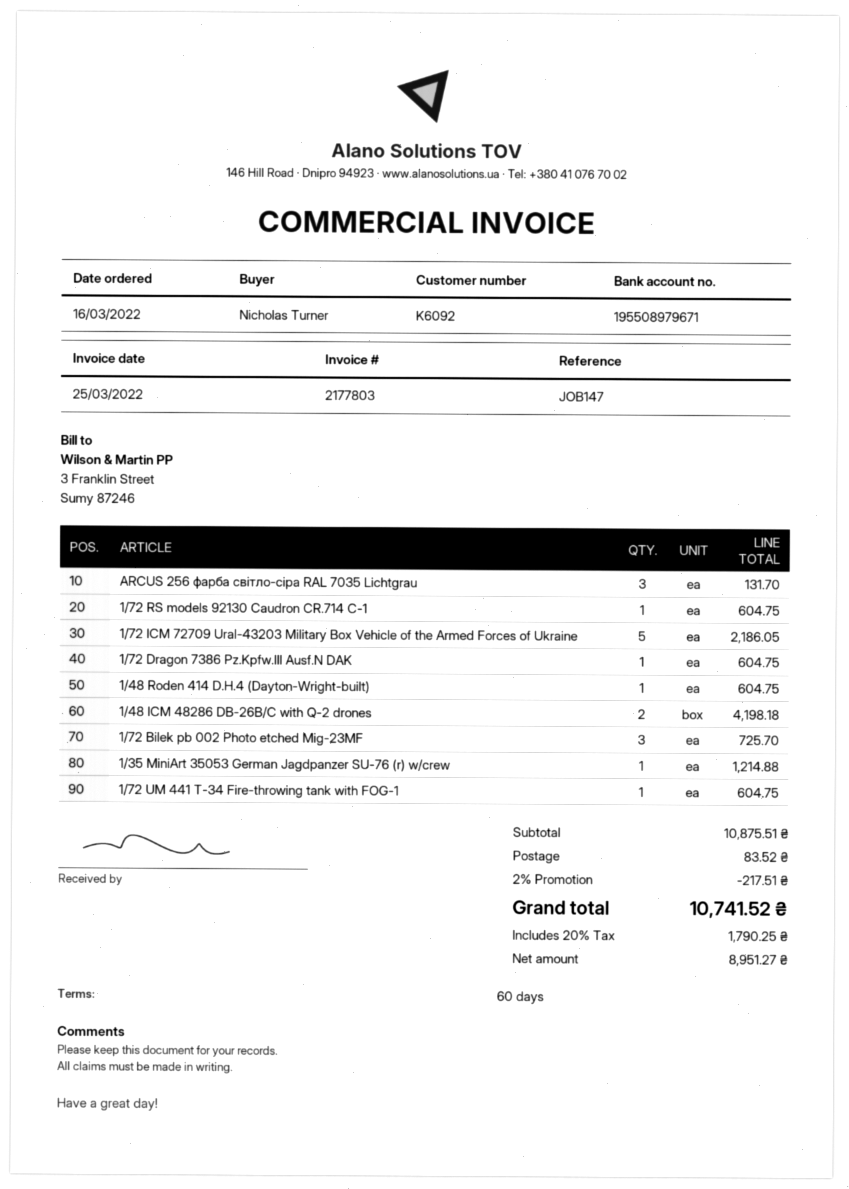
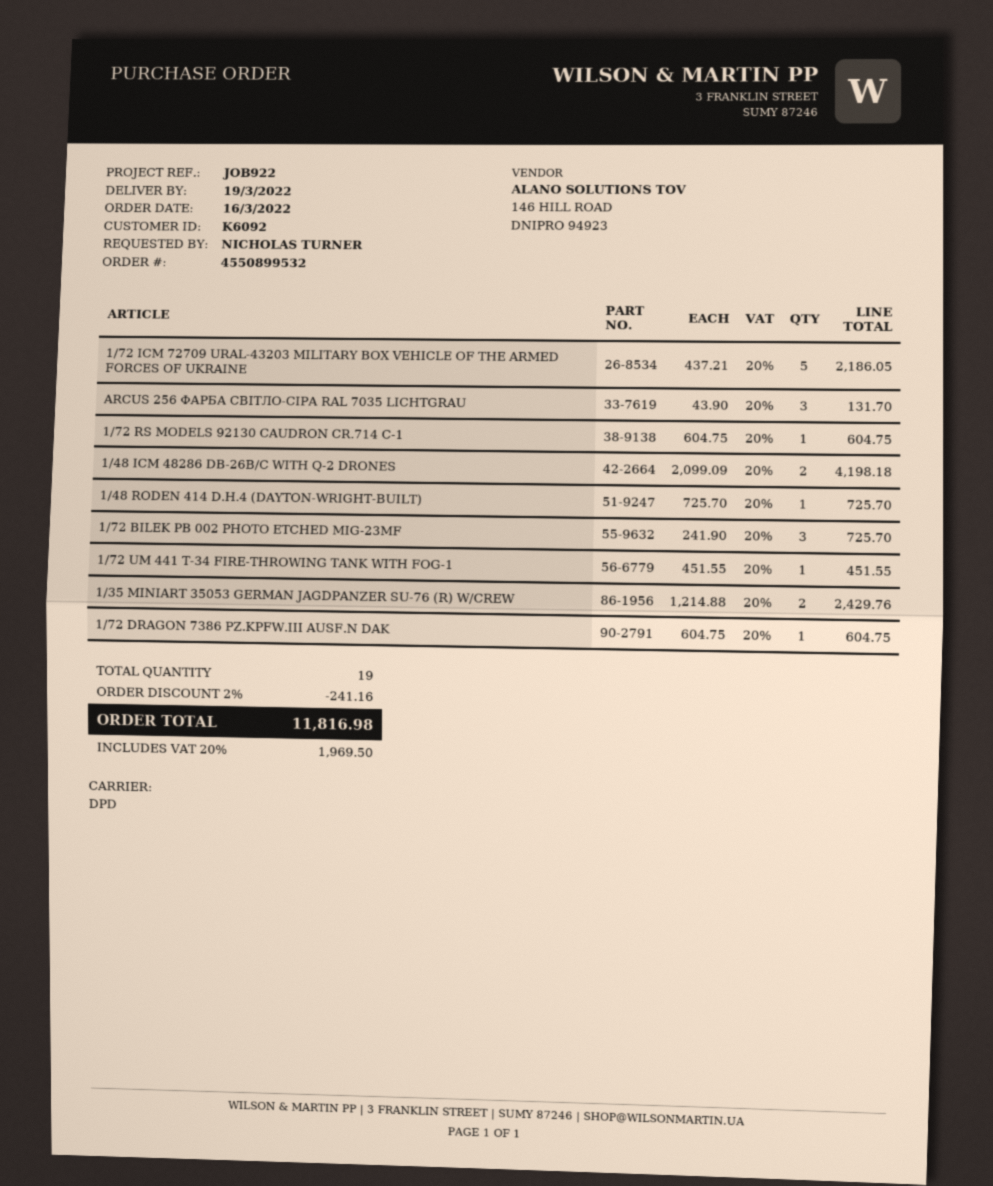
reference: JOB147 -> JOB922
1/48 Roden 414 D.H.4 (Dayton-Wright-built): 1 for 604.75 -> 1 for 725.70
1/35 MiniArt 35053 German Jagdpanzer SU-76 (r) w/crew: 1 for 1214.88 -> 2 for 2429.76
1/72 UM 441 T-34 Fire-throwing tank with FOG-1: 1 for 604.75 -> 1 for 451.55
discount: 2% = 217.51 -> 2% = 241.16
shipping: 83.52 -> none
tax: 20% = 1790.25 -> 20% = 1969.50
total: 10741.52 -> 11816.98

